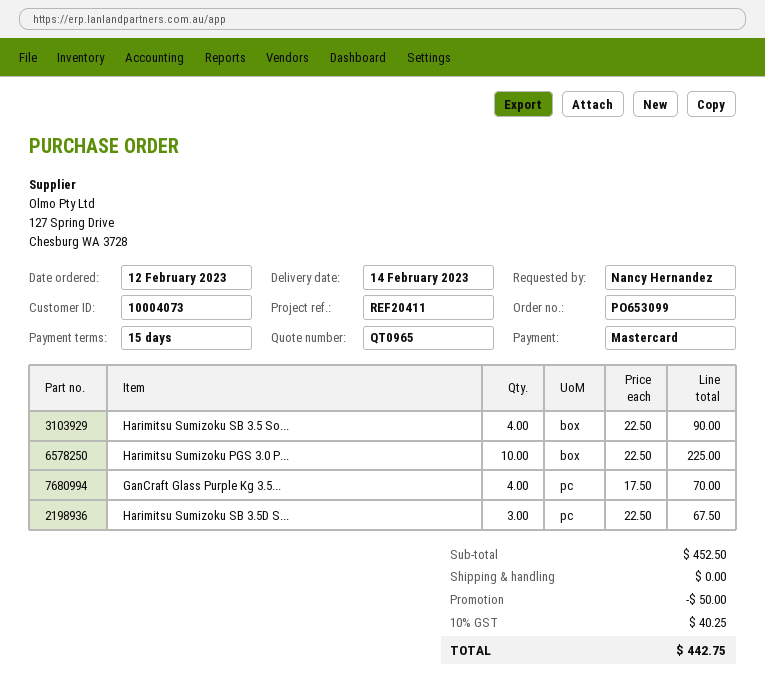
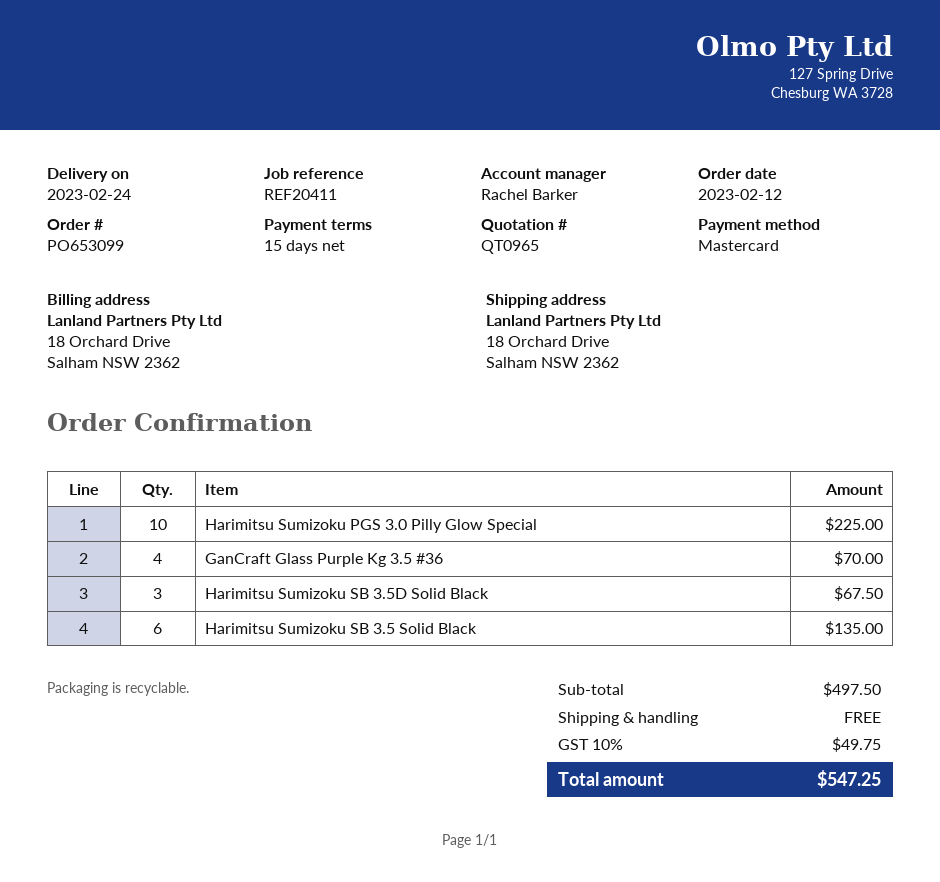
delivery date: 2023-02-14 -> 2023-02-24
Harimitsu Sumizoku SB 3.5 So...: 4 for 90.00 -> 6 for 135.00
subtotal: 452.50 -> 497.50
discount: 50.00 -> none
tax: 10% = 40.25 -> 10% = 49.75
total: 442.75 -> 547.25

